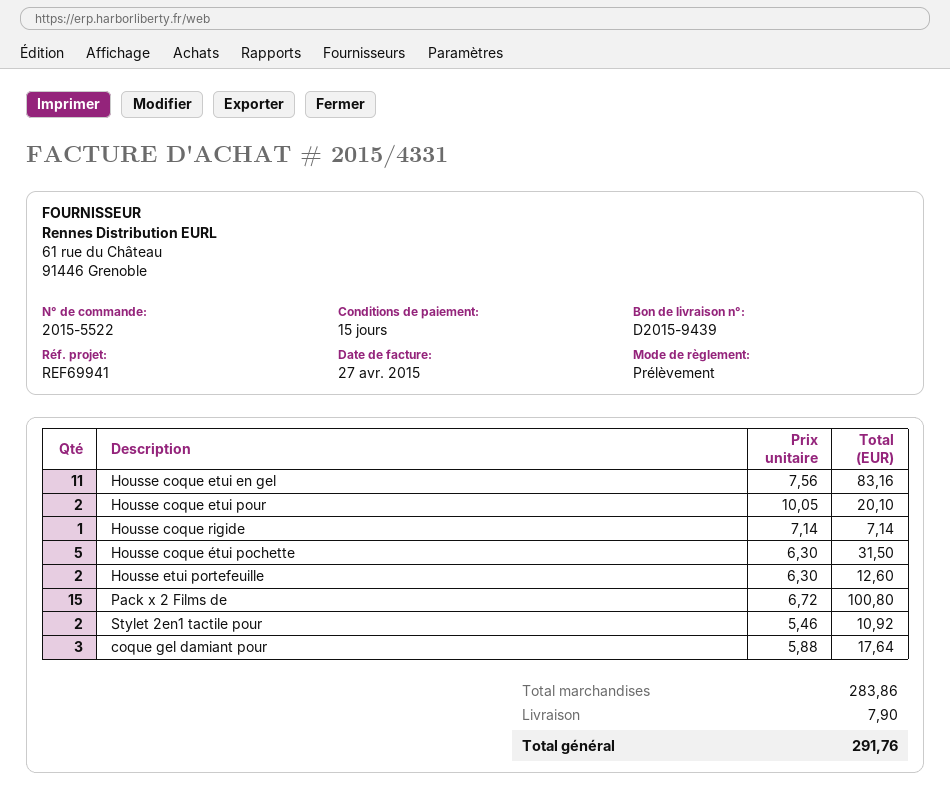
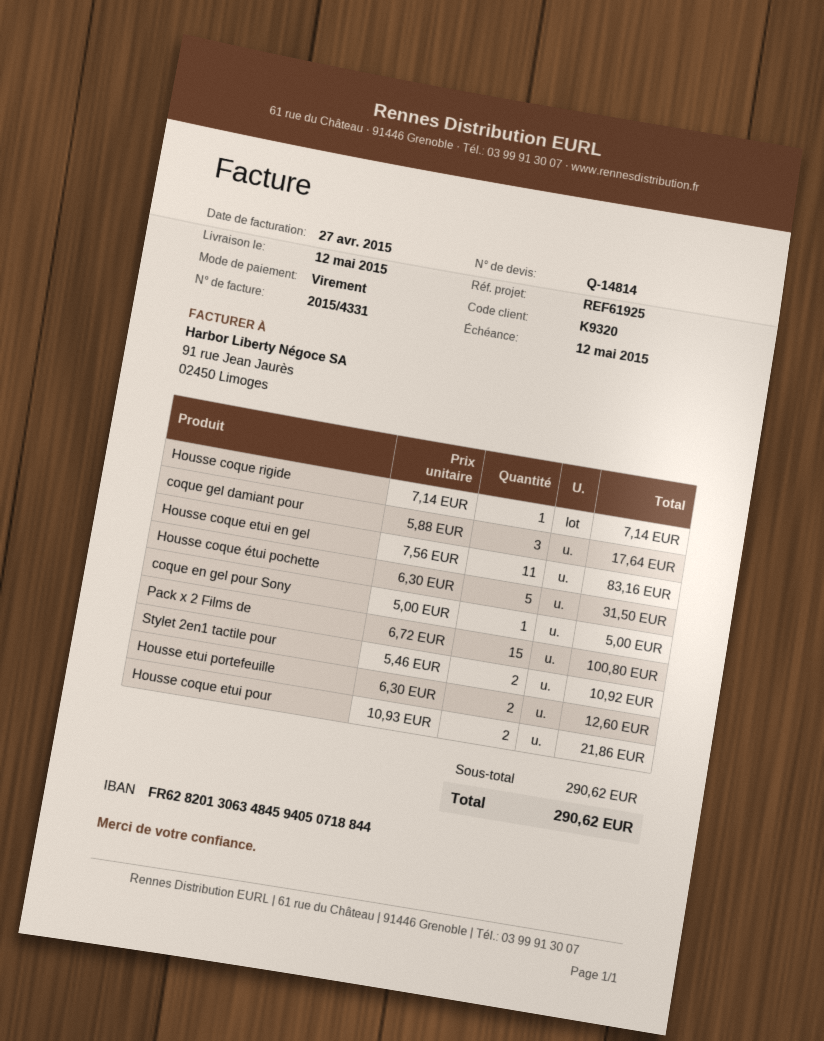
reference: REF69941 -> REF61925
payment method: direct debit -> bank transfer
Housse coque etui pour: 2 x 10.05 = 20.10 -> 2 x 10.93 = 21.86
coque en gel pour Sony: none -> 1 x 5.00 = 5.00
subtotal: 283.86 -> 290.62
shipping: 7.90 -> none
total: 291.76 -> 290.62

